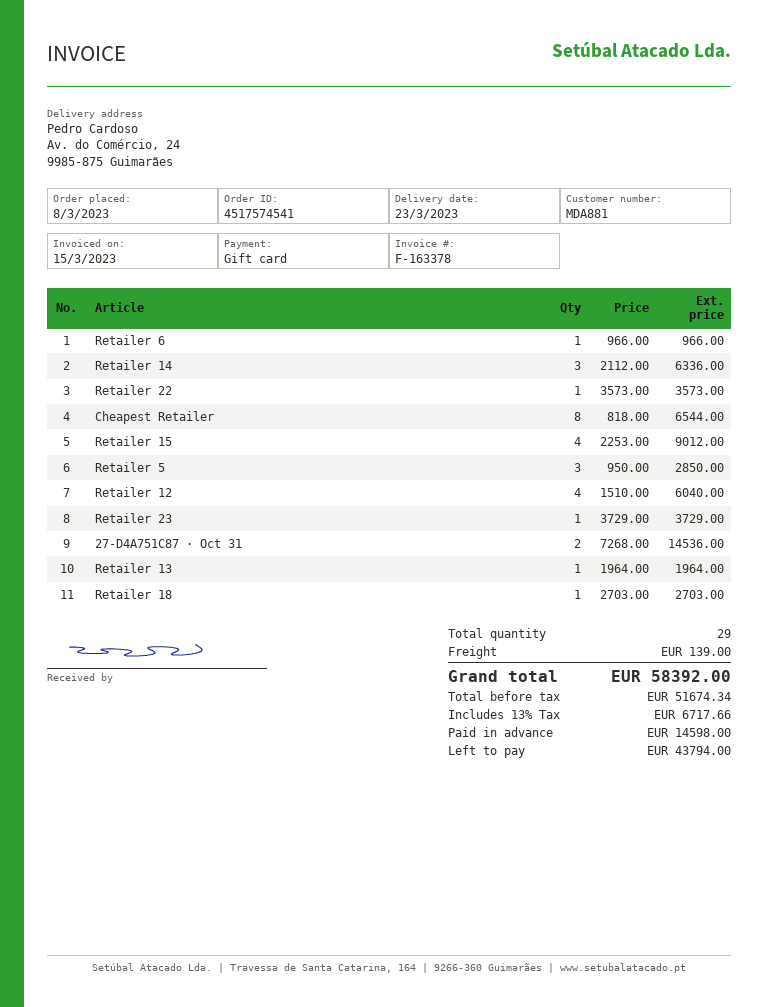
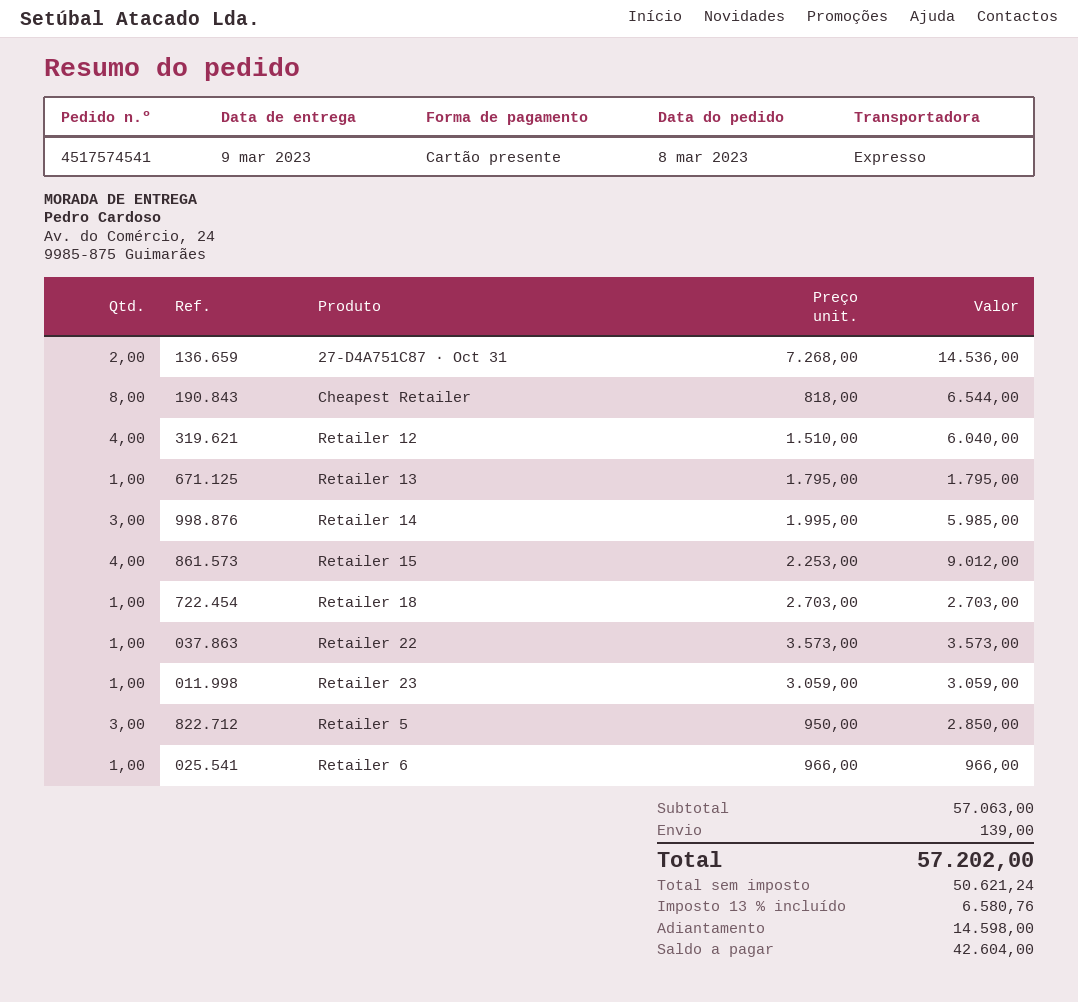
delivery date: 2023-03-23 -> 2023-03-09
Retailer 14: 3 x 2112.00 = 6336.00 -> 3 x 1995.00 = 5985.00
Retailer 23: 1 x 3729.00 = 3729.00 -> 1 x 3059.00 = 3059.00
Retailer 13: 1 x 1964.00 = 1964.00 -> 1 x 1795.00 = 1795.00
net: 51674.34 -> 50621.24
tax: 13% = 6717.66 -> 13% = 6580.76
total: 58392.00 -> 57202.00
balance: 43794.00 -> 42604.00

